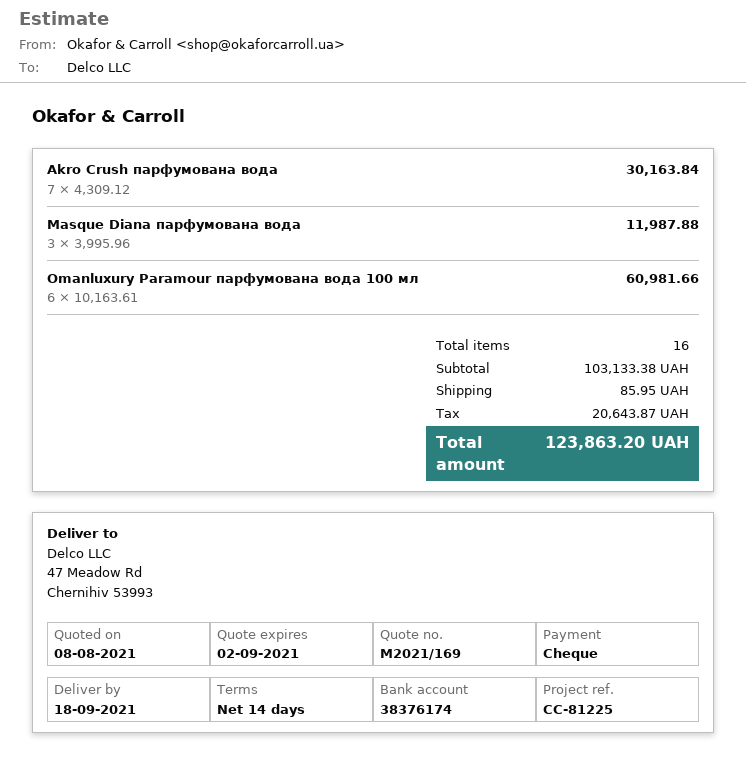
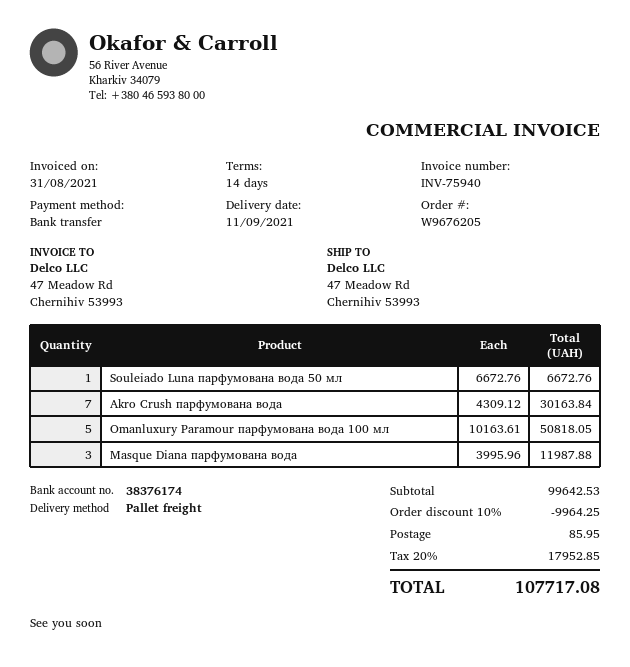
delivery date: 2021-09-18 -> 2021-09-11
payment method: cheque -> bank transfer
Omanluxury Paramour парфумована вода 100 мл: 6 x 10163.61 = 60981.66 -> 5 x 10163.61 = 50818.05
Souleiado Luna парфумована вода 50 мл: none -> 1 x 6672.76 = 6672.76
subtotal: 103133.38 -> 99642.53
discount: none -> 10% = 9964.25
tax: 20643.87 -> 17952.85
total: 123863.20 -> 107717.08

